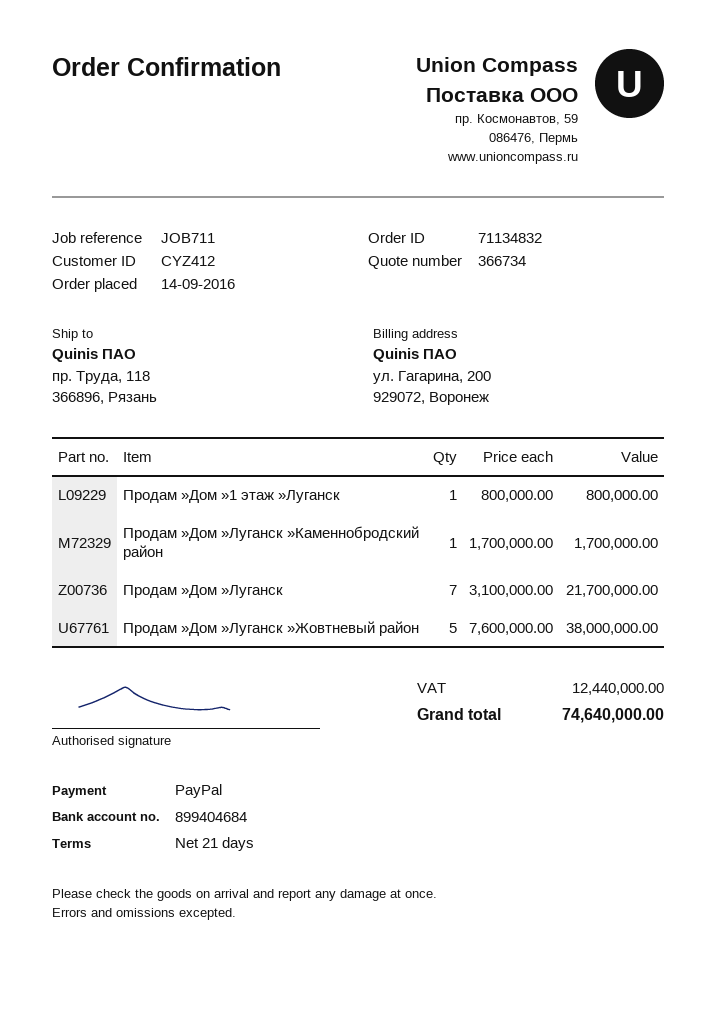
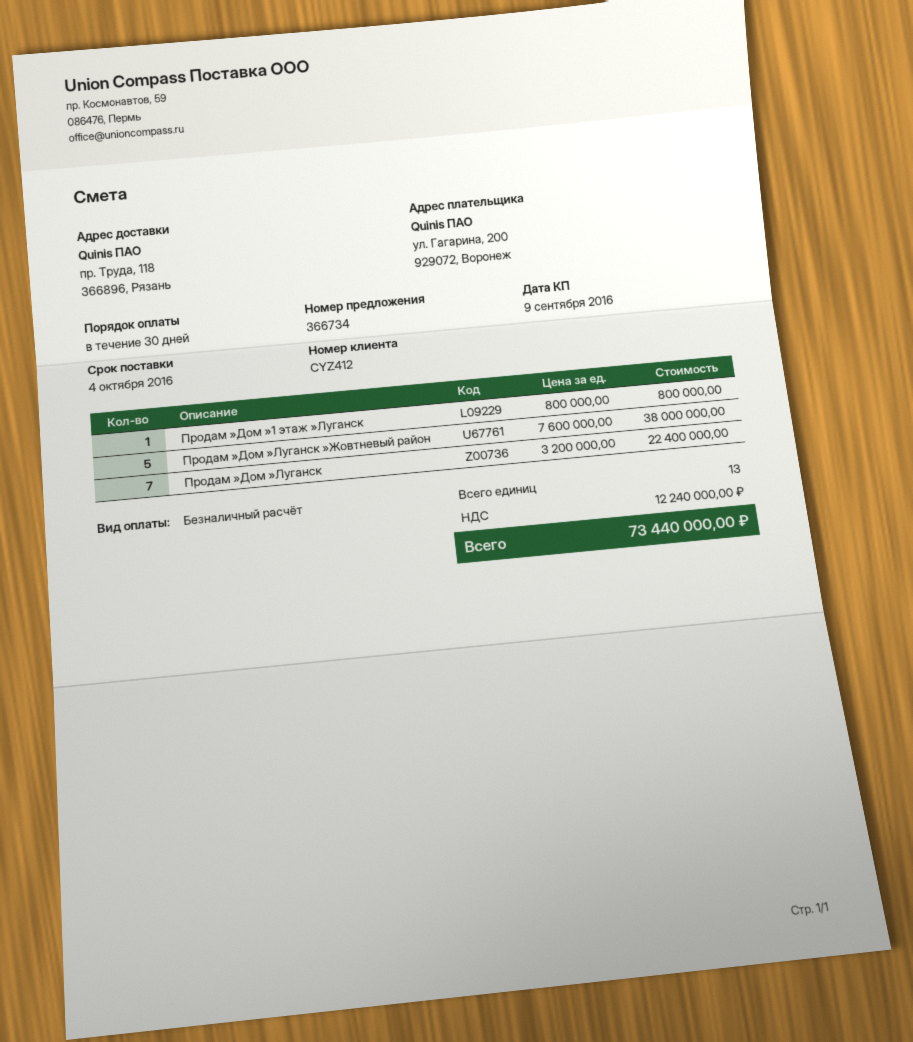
payment terms: 21 days -> 30 days
payment method: PayPal -> bank transfer
Продам »Дом »Луганск »Каменнобродский район: 1 x 1700000.00 = 1700000.00 -> none
Продам »Дом »Луганск: 7 x 3100000.00 = 21700000.00 -> 7 x 3200000.00 = 22400000.00
tax: 12440000.00 -> 12240000.00
total: 74640000.00 -> 73440000.00

